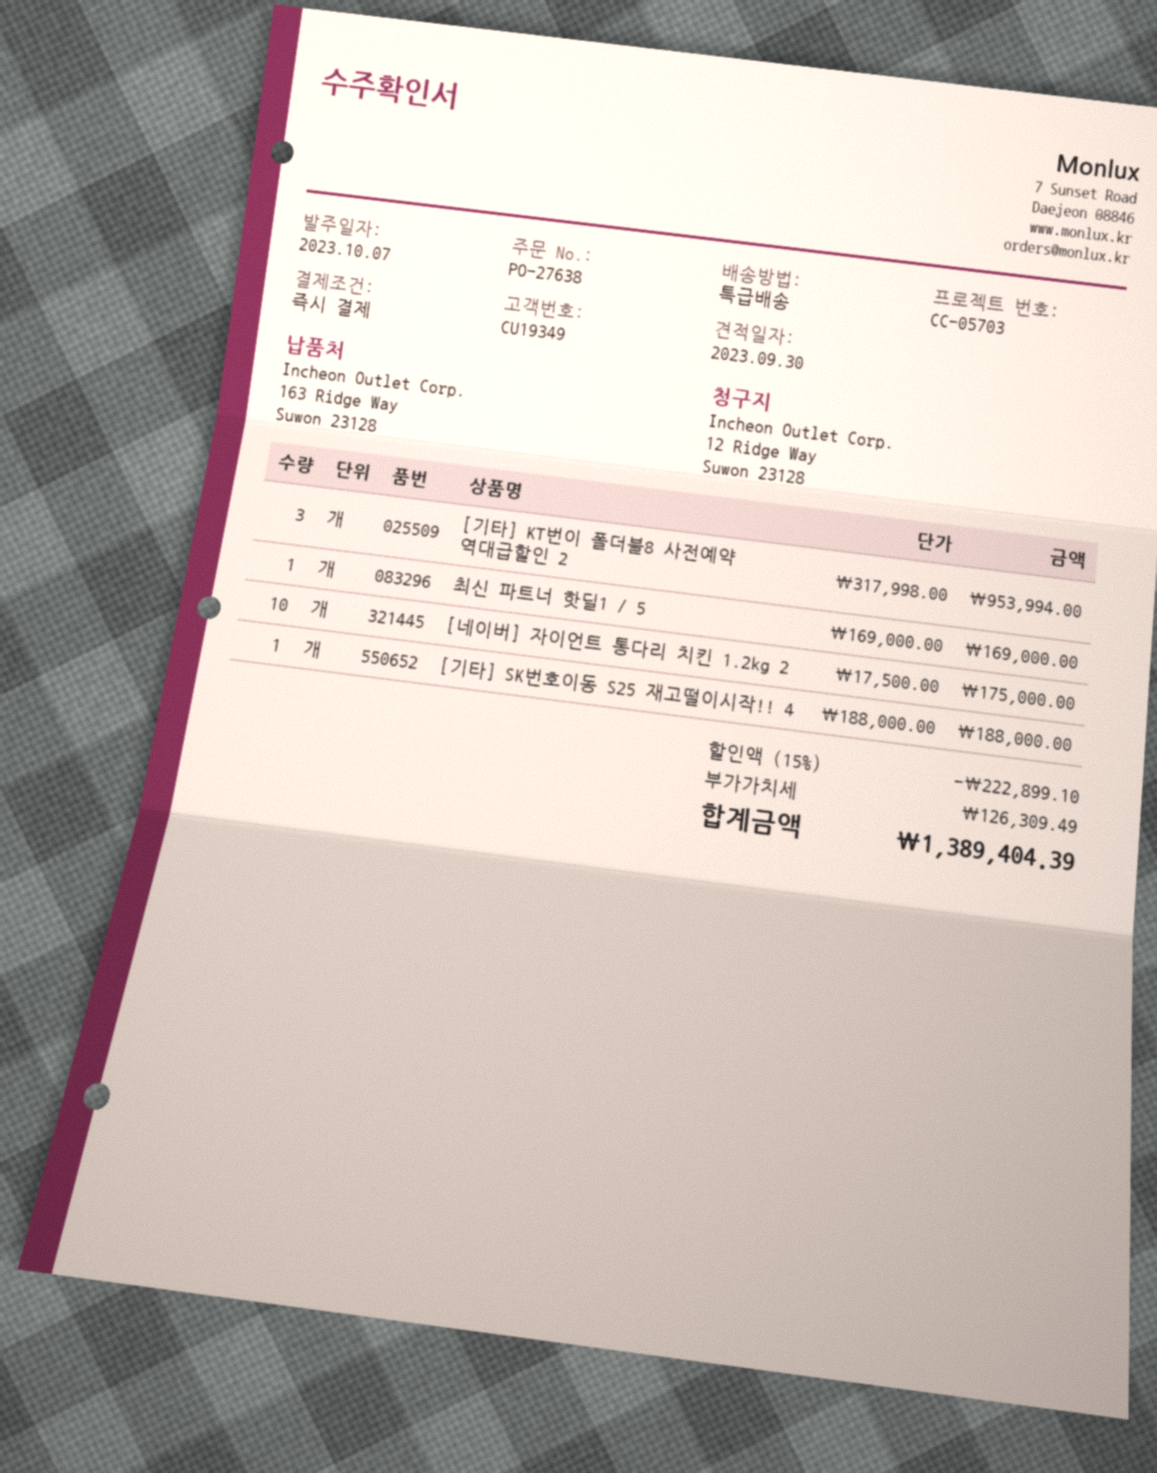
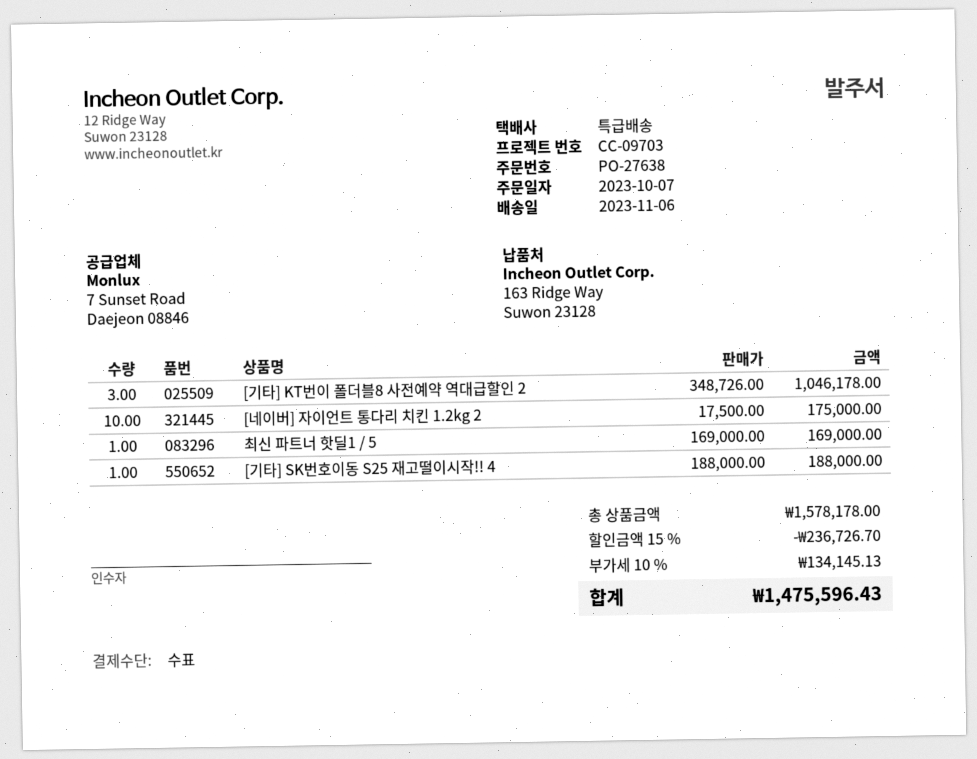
reference: CC-05703 -> CC-09703
[기타] KT번이 폴더블8 사전예약 역대급할인 2: 3 x 317998.00 = 953994.00 -> 3 x 348726.00 = 1046178.00
discount: 15% = 222899.10 -> 15% = 236726.70
tax: 126309.49 -> 134145.13
total: 1389404.39 -> 1475596.43

